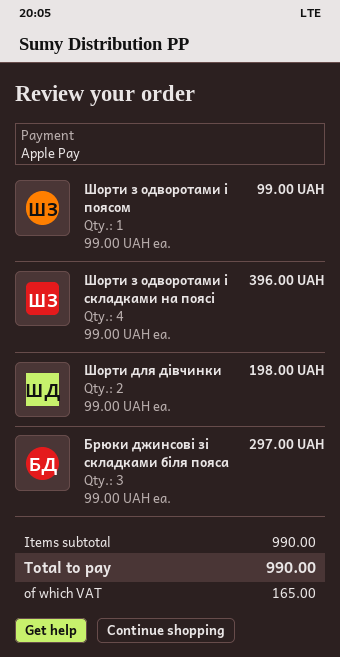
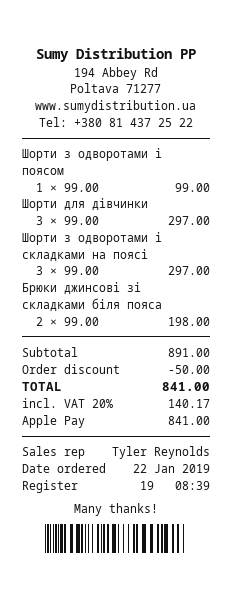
Шорти з одворотами і складками на поясі: 4 x 99.00 = 396.00 -> 3 x 99.00 = 297.00
Шорти для дівчинки: 2 x 99.00 = 198.00 -> 3 x 99.00 = 297.00
Брюки джинсові зі складками біля пояса: 3 x 99.00 = 297.00 -> 2 x 99.00 = 198.00
subtotal: 990.00 -> 891.00
discount: none -> 50.00
tax: 165.00 -> 140.17
total: 990.00 -> 841.00

